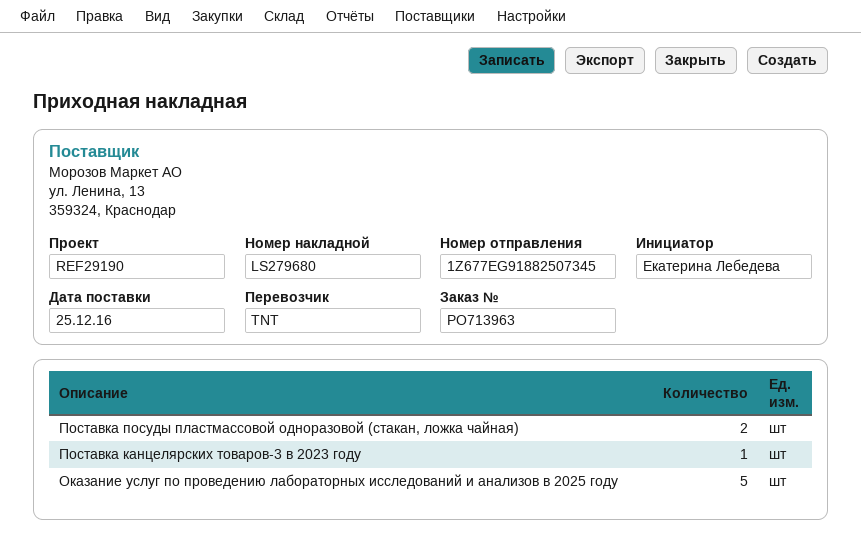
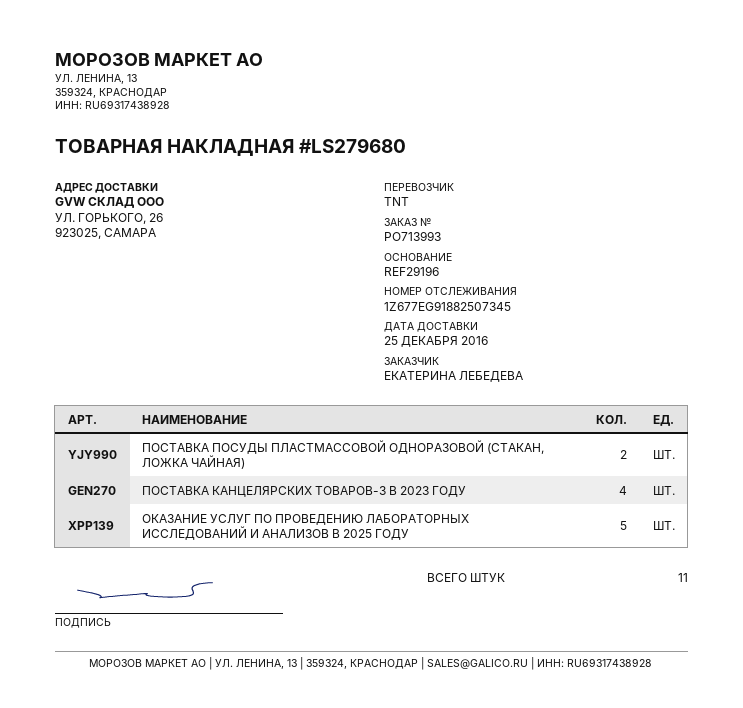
order number: PO713963 -> PO713993
reference: REF29190 -> REF29196
Поставка канцелярских товаров-3 в 2023 году: 1 -> 4

